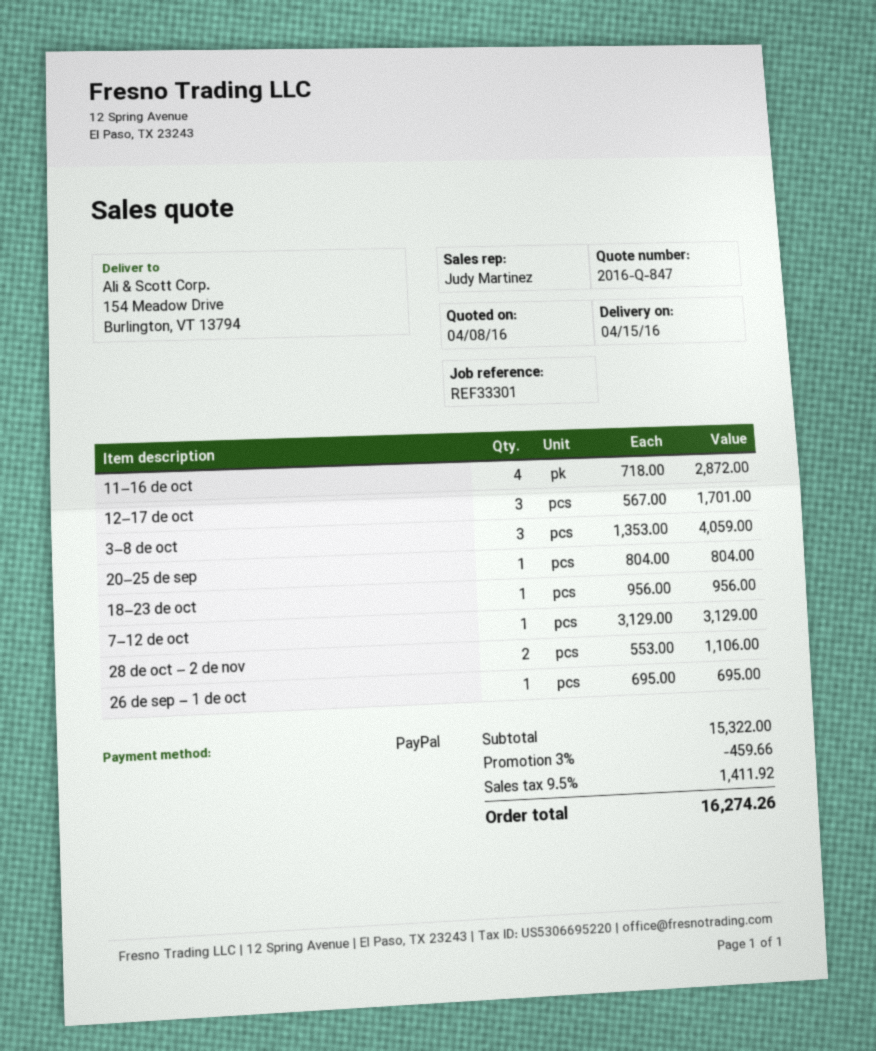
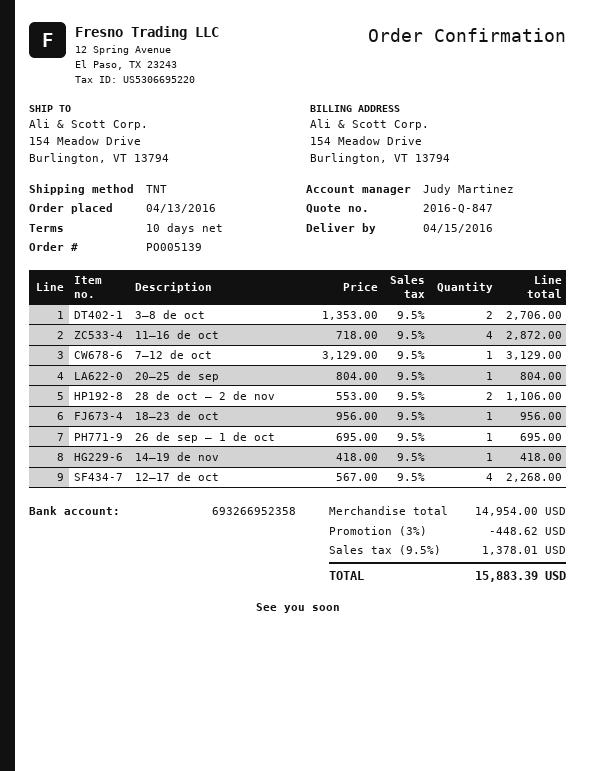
12–17 de oct: 3 x 567.00 = 1701.00 -> 4 x 567.00 = 2268.00
3–8 de oct: 3 x 1353.00 = 4059.00 -> 2 x 1353.00 = 2706.00
14–19 de nov: none -> 1 x 418.00 = 418.00
subtotal: 15322.00 -> 14954.00
discount: 3% = 459.66 -> 3% = 448.62
tax: 9.5% = 1411.92 -> 9.5% = 1378.01
total: 16274.26 -> 15883.39

